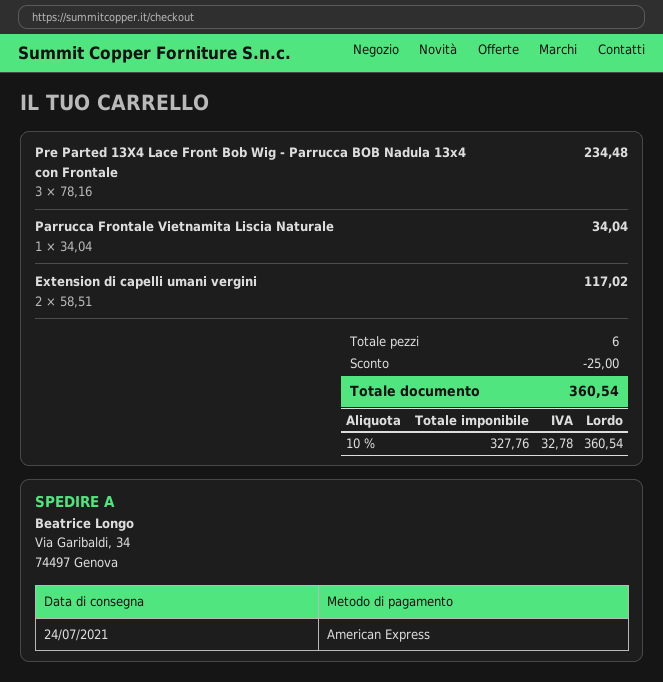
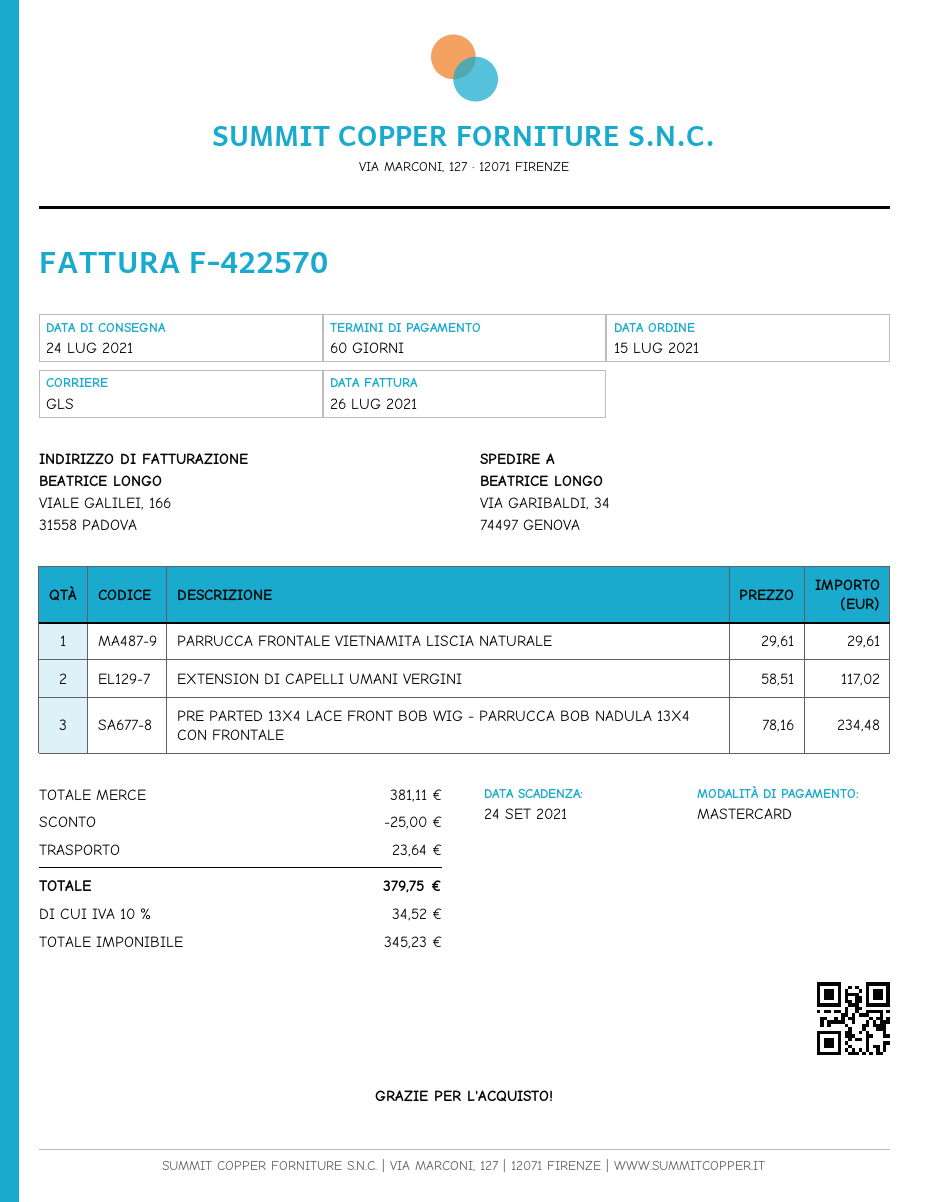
payment method: American Express -> Mastercard
Parrucca Frontale Vietnamita Liscia Naturale: 1 x 34.04 = 34.04 -> 1 x 29.61 = 29.61
shipping: none -> 23.64
net: 327.76 -> 345.23
tax: 10% = 32.78 -> 10% = 34.52
total: 360.54 -> 379.75

